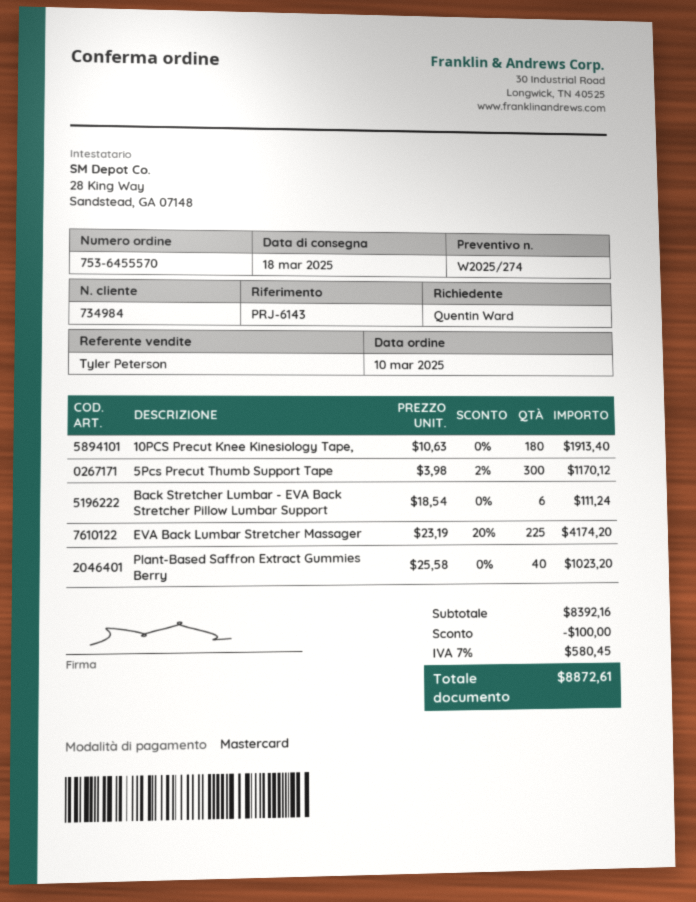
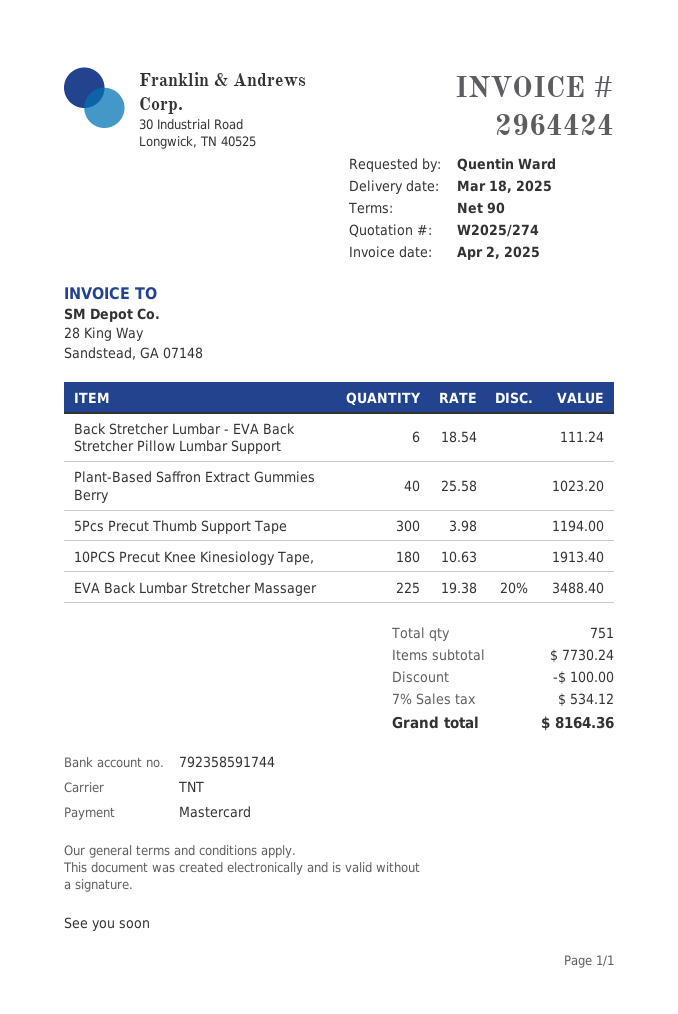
5Pcs Precut Thumb Support Tape: 300 x 3.98 - 2% = 1170.12 -> 300 x 3.98 = 1194.00
EVA Back Lumbar Stretcher Massager: 225 x 23.19 - 20% = 4174.20 -> 225 x 19.38 - 20% = 3488.40
subtotal: 8392.16 -> 7730.24
tax: 7% = 580.45 -> 7% = 534.12
total: 8872.61 -> 8164.36

